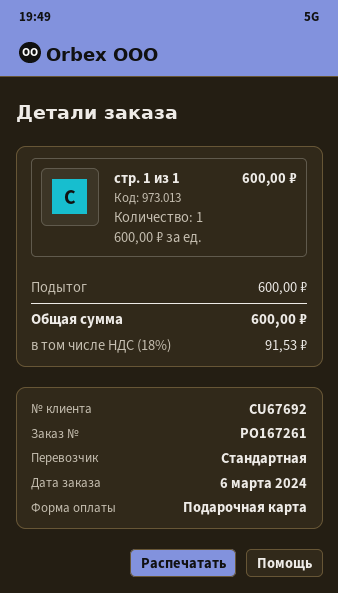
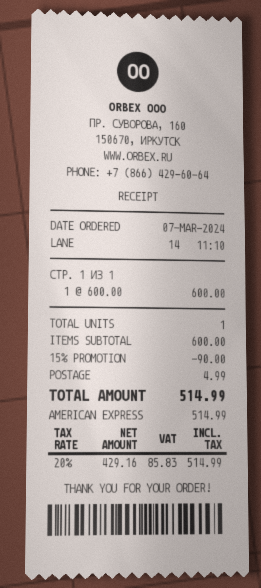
order date: 2024-03-06 -> 2024-03-07
payment method: gift card -> American Express
discount: none -> 15% = 90.00
shipping: none -> 4.99
tax: 18% = 91.53 -> 20% = 85.83
total: 600.00 -> 514.99

